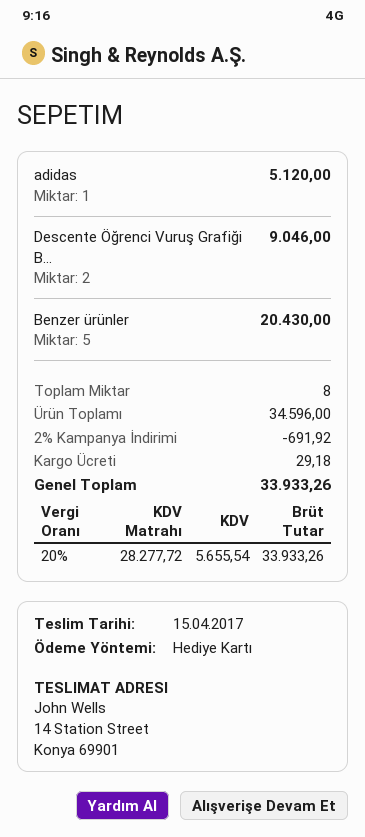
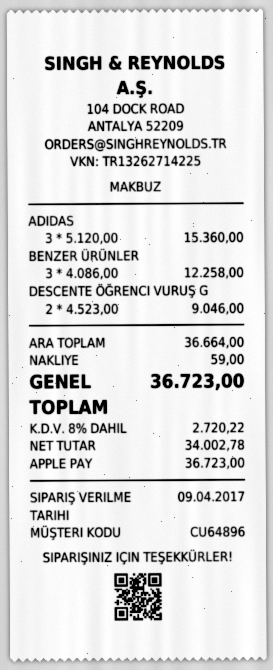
payment method: gift card -> Apple Pay
adidas: 1 for 5120.00 -> 3 for 15360.00
Benzer ürünler: 5 for 20430.00 -> 3 for 12258.00
subtotal: 34596.00 -> 36664.00
discount: 2% = 691.92 -> none
shipping: 29.18 -> 59.00
net: 28277.72 -> 34002.78
tax: 20% = 5655.54 -> 8% = 2720.22
total: 33933.26 -> 36723.00

